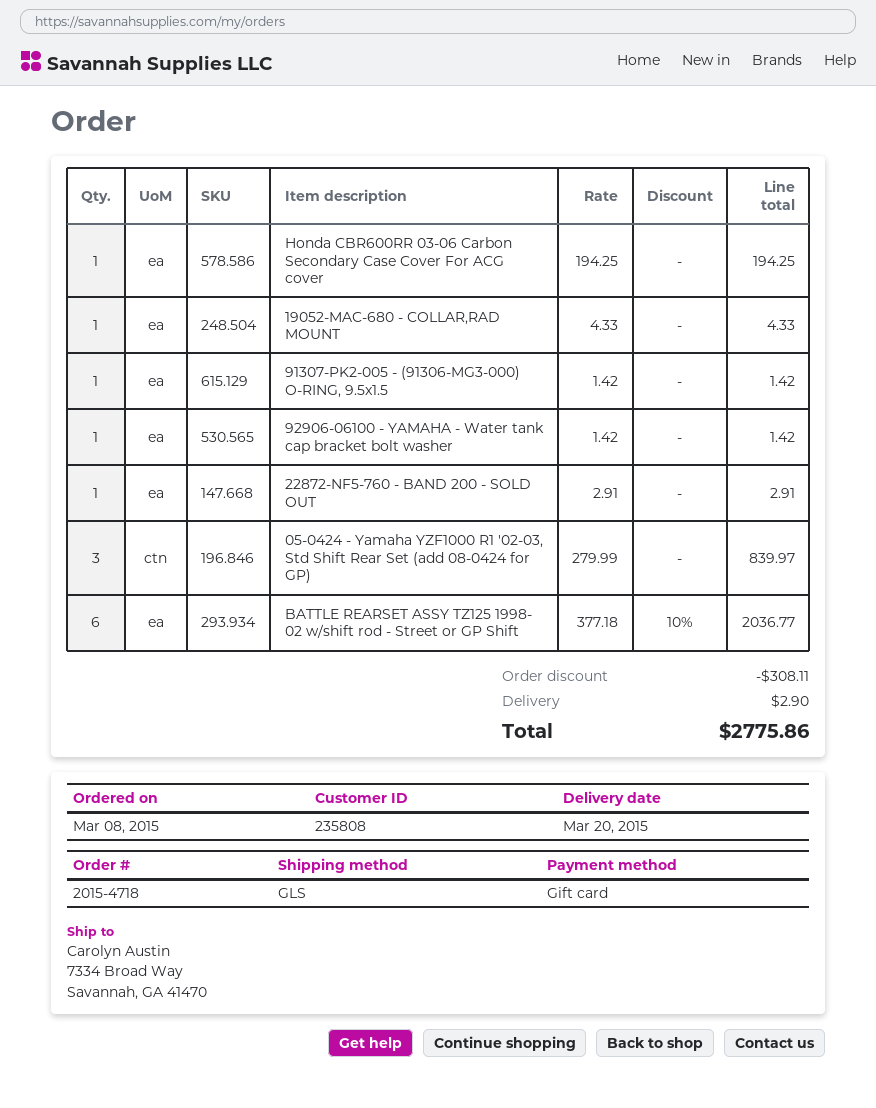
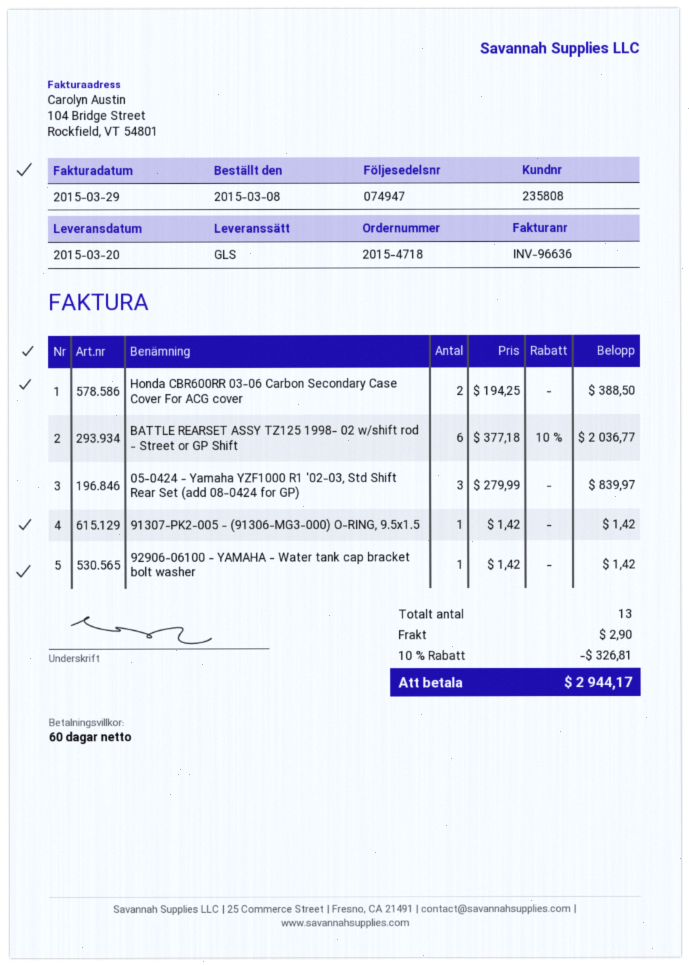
Honda CBR600RR 03-06 Carbon Secondary Case Cover For ACG cover: 1 x 194.25 = 194.25 -> 2 x 194.25 = 388.50
19052-MAC-680 - COLLAR,RAD MOUNT: 1 x 4.33 = 4.33 -> none
22872-NF5-760 - BAND 200 - SOLD OUT: 1 x 2.91 = 2.91 -> none
discount: 308.11 -> 326.81
total: 2775.86 -> 2944.17

